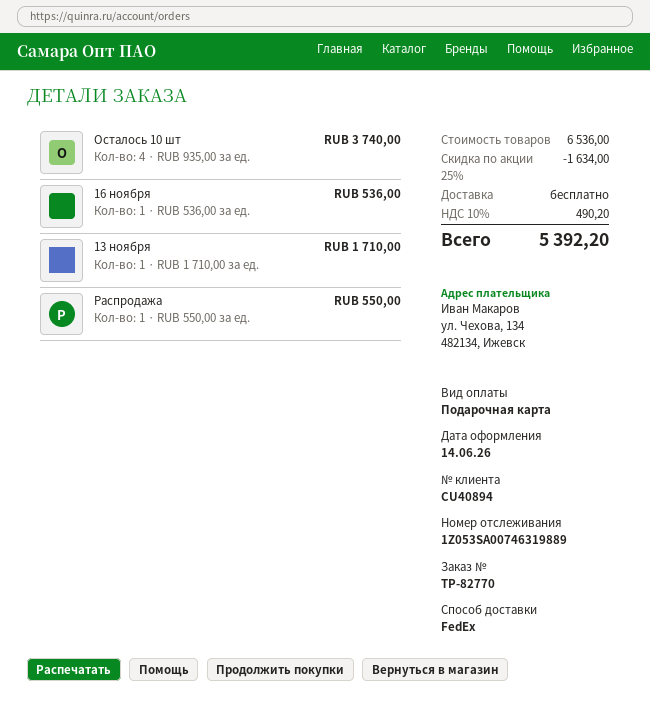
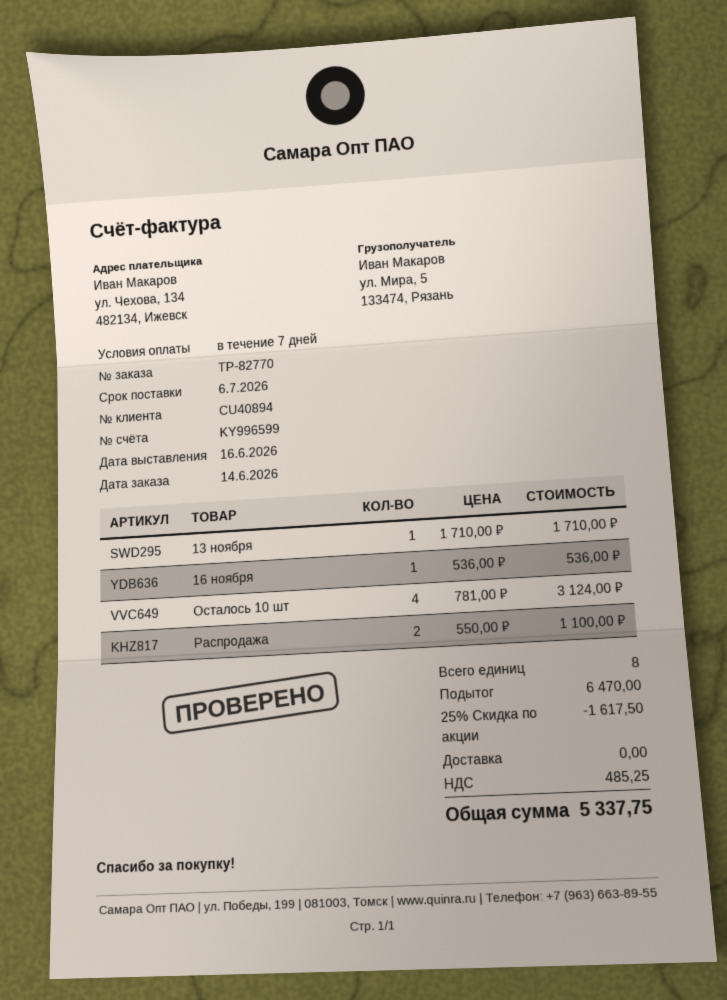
Осталось 10 шт: 4 x 935.00 = 3740.00 -> 4 x 781.00 = 3124.00
Распродажа: 1 x 550.00 = 550.00 -> 2 x 550.00 = 1100.00
subtotal: 6536.00 -> 6470.00
discount: 25% = 1634.00 -> 25% = 1617.50
tax: 490.20 -> 485.25
total: 5392.20 -> 5337.75

